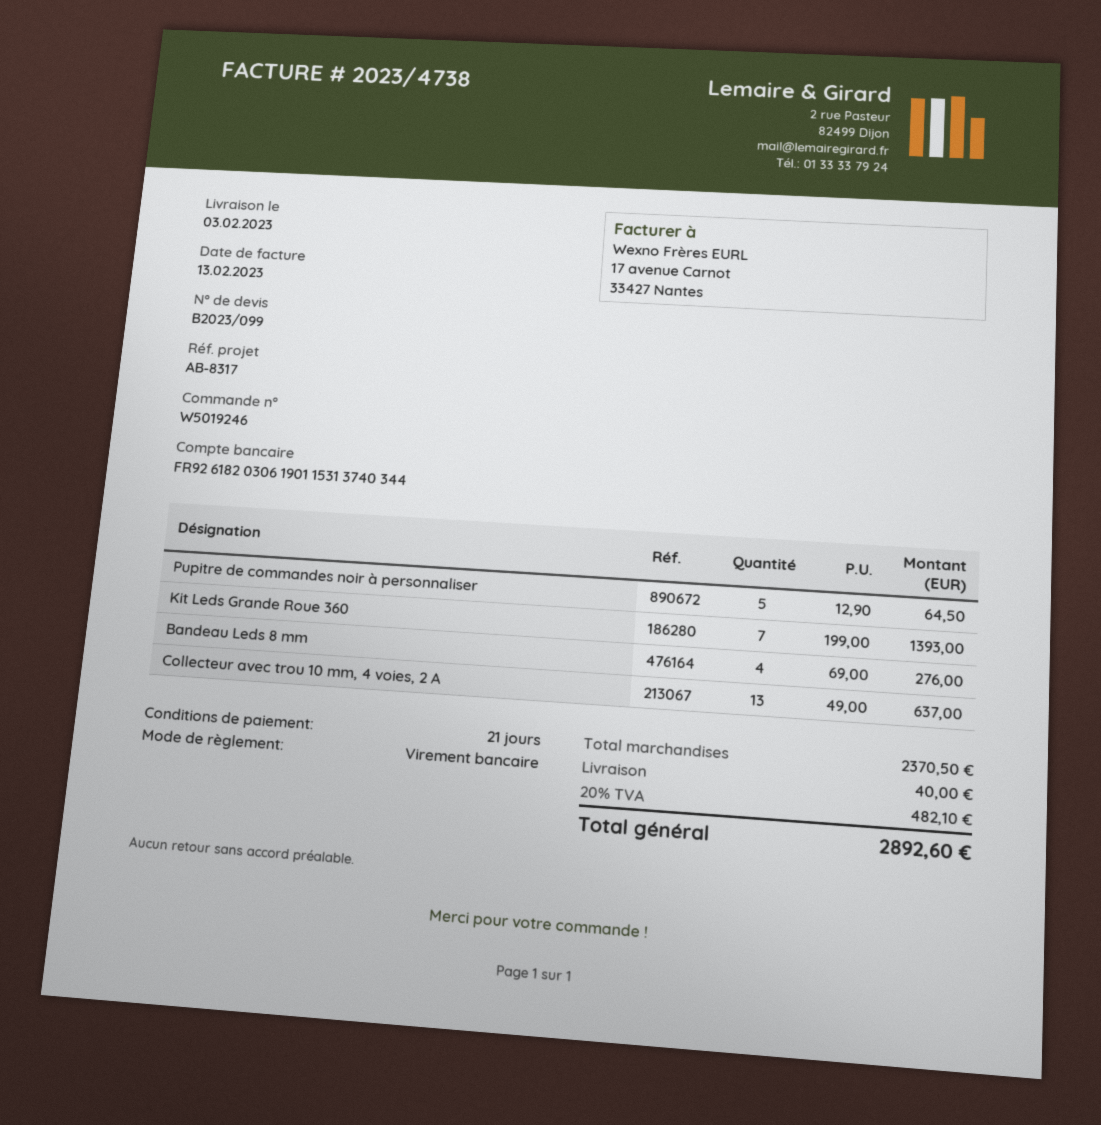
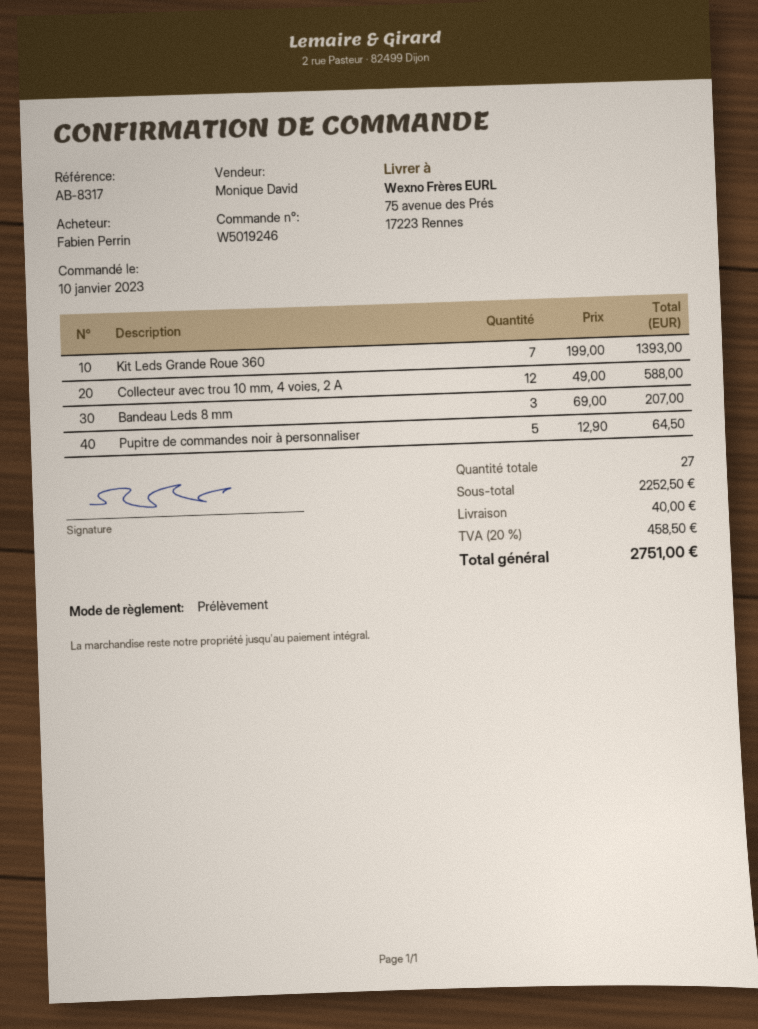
payment method: bank transfer -> direct debit
Bandeau Leds 8 mm: 4 x 69.00 = 276.00 -> 3 x 69.00 = 207.00
Collecteur avec trou 10 mm, 4 voies, 2 A: 13 x 49.00 = 637.00 -> 12 x 49.00 = 588.00
subtotal: 2370.50 -> 2252.50
tax: 20% = 482.10 -> 20% = 458.50
total: 2892.60 -> 2751.00

